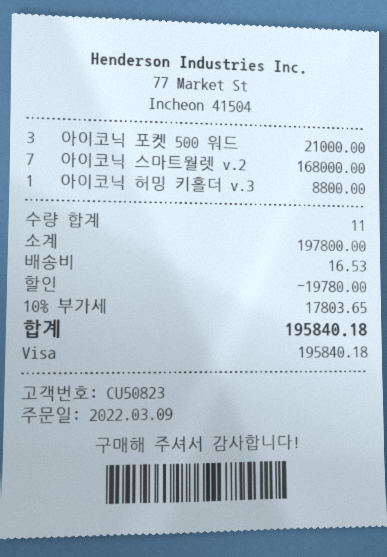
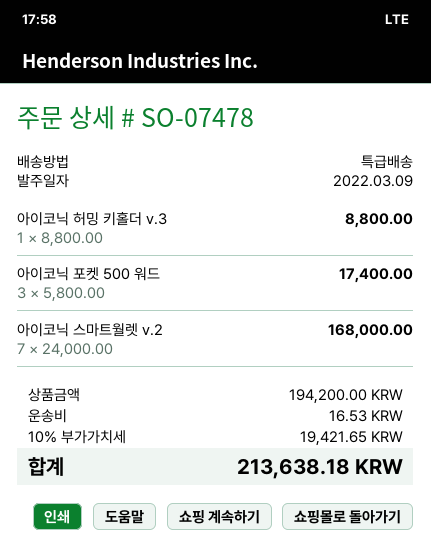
아이코닉 포켓 500 워드: 3 for 21000.00 -> 3 for 17400.00
subtotal: 197800.00 -> 194200.00
discount: 19780.00 -> none
tax: 10% = 17803.65 -> 10% = 19421.65
total: 195840.18 -> 213638.18

